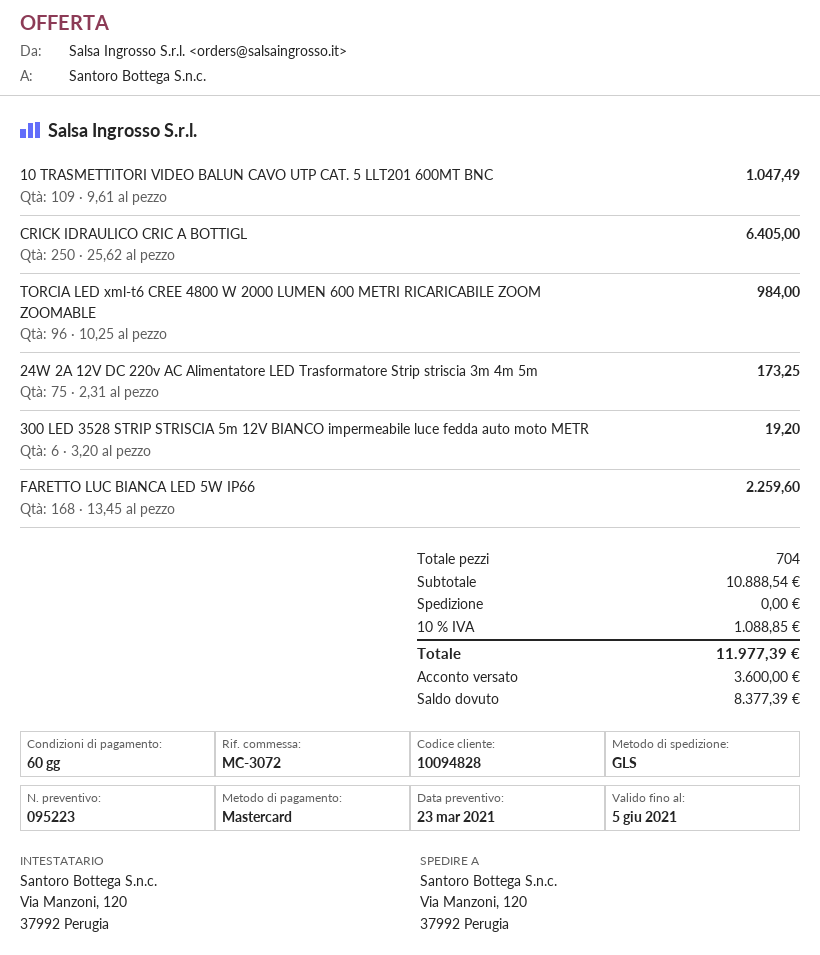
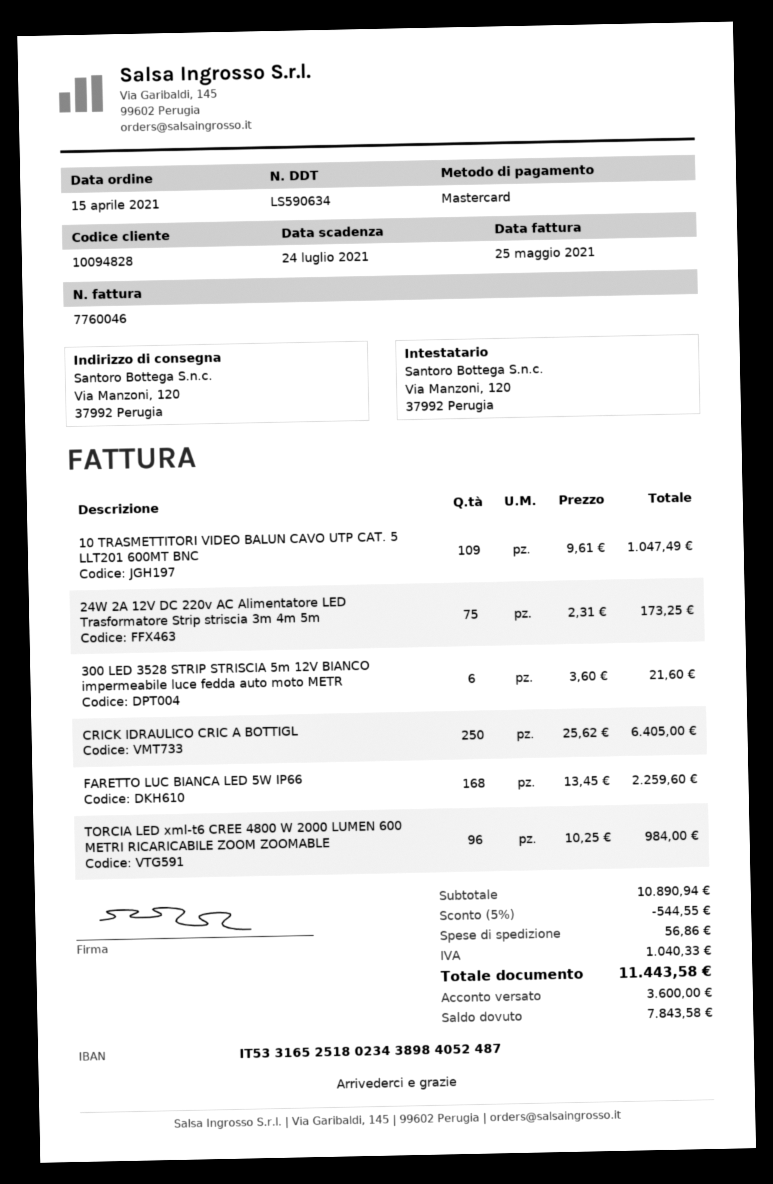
300 LED 3528 STRIP STRISCIA 5m 12V BIANCO impermeabile luce fedda auto moto METR: 6 x 3.20 = 19.20 -> 6 x 3.60 = 21.60
subtotal: 10888.54 -> 10890.94
discount: none -> 5% = 544.55
shipping: 0.00 -> 56.86
tax: 1088.85 -> 1040.33
total: 11977.39 -> 11443.58
balance: 8377.39 -> 7843.58

